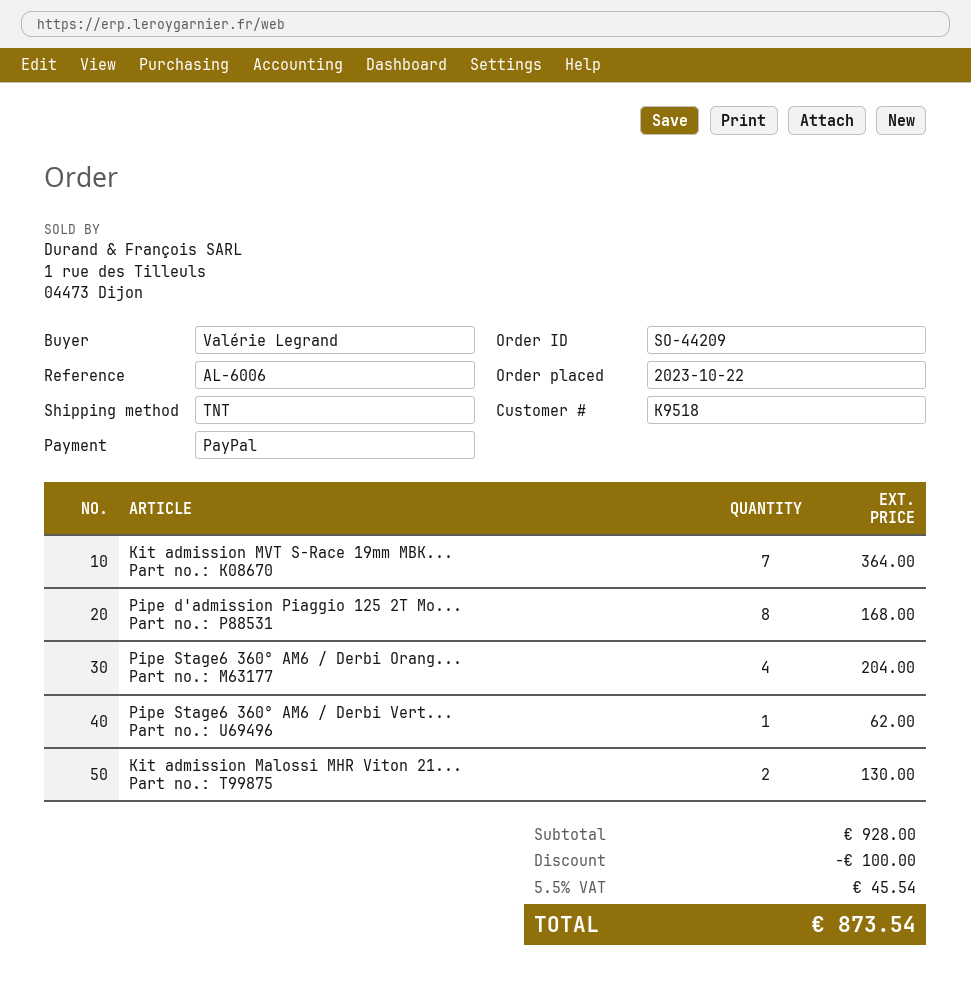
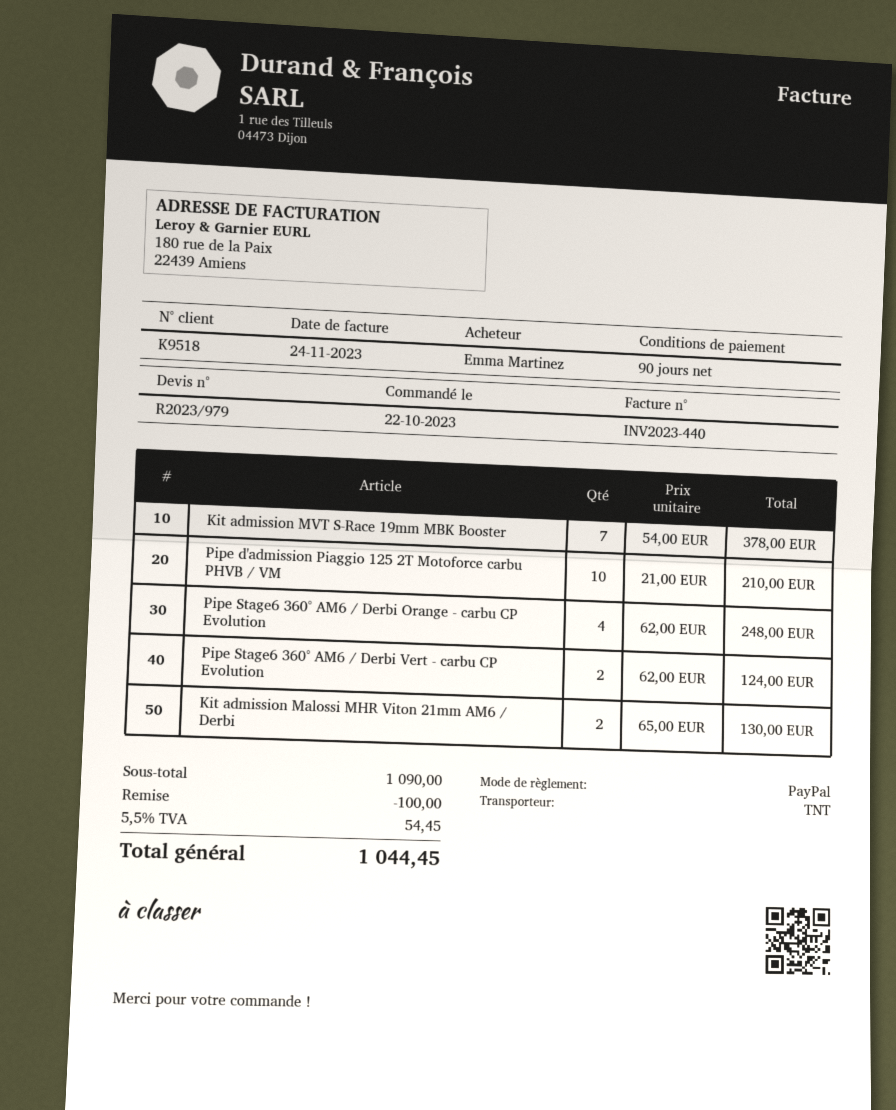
ordered by: Valérie Legrand -> Emma Martinez
Kit admission MVT S-Race 19mm MBK...: 7 for 364.00 -> 7 for 378.00
Pipe d'admission Piaggio 125 2T Mo...: 8 for 168.00 -> 10 for 210.00
Pipe Stage6 360° AM6 / Derbi Orang...: 4 for 204.00 -> 4 for 248.00
Pipe Stage6 360° AM6 / Derbi Vert...: 1 for 62.00 -> 2 for 124.00
subtotal: 928.00 -> 1090.00
tax: 5.5% = 45.54 -> 5.5% = 54.45
total: 873.54 -> 1044.45

